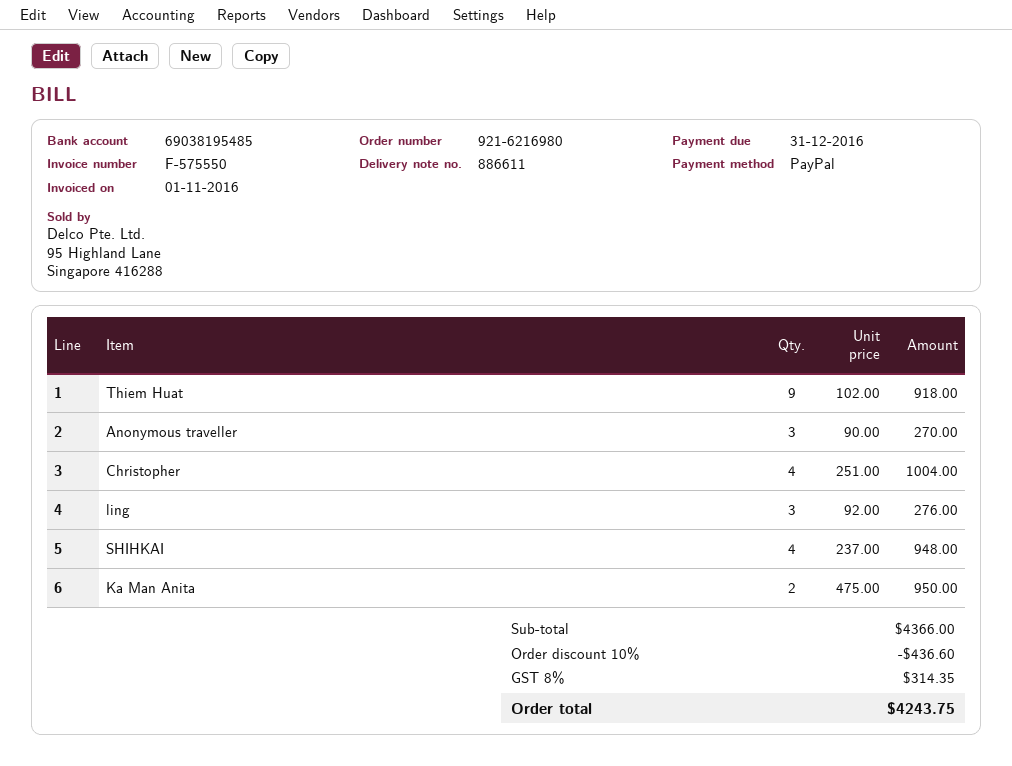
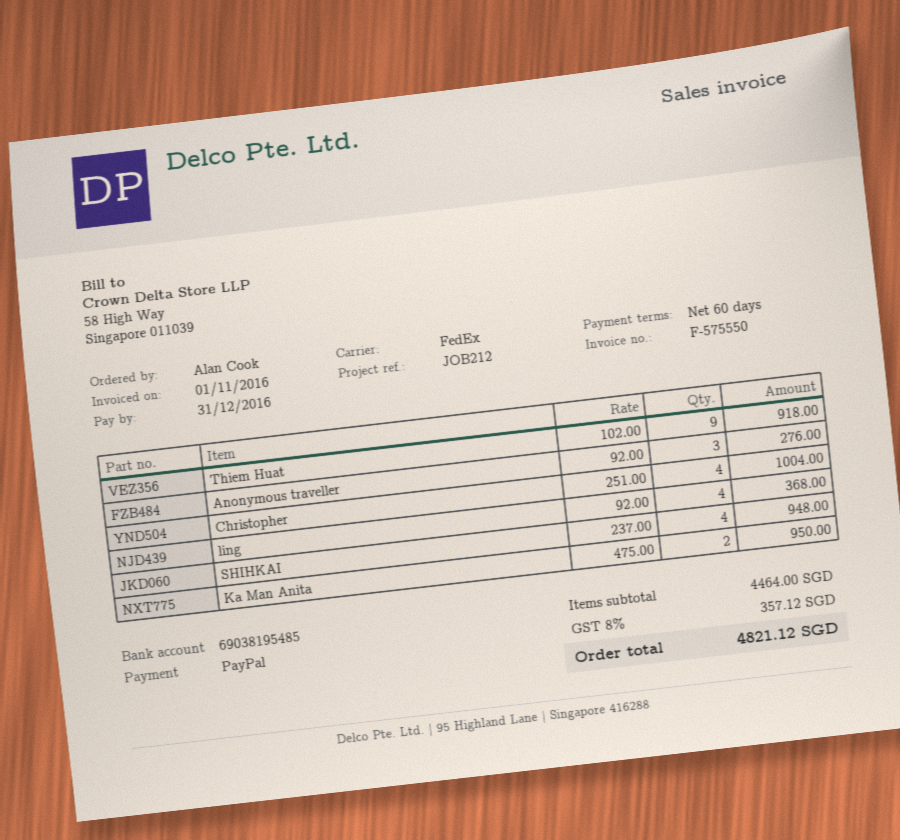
Anonymous traveller: 3 x 90.00 = 270.00 -> 3 x 92.00 = 276.00
ling: 3 x 92.00 = 276.00 -> 4 x 92.00 = 368.00
subtotal: 4366.00 -> 4464.00
discount: 10% = 436.60 -> none
tax: 8% = 314.35 -> 8% = 357.12
total: 4243.75 -> 4821.12

